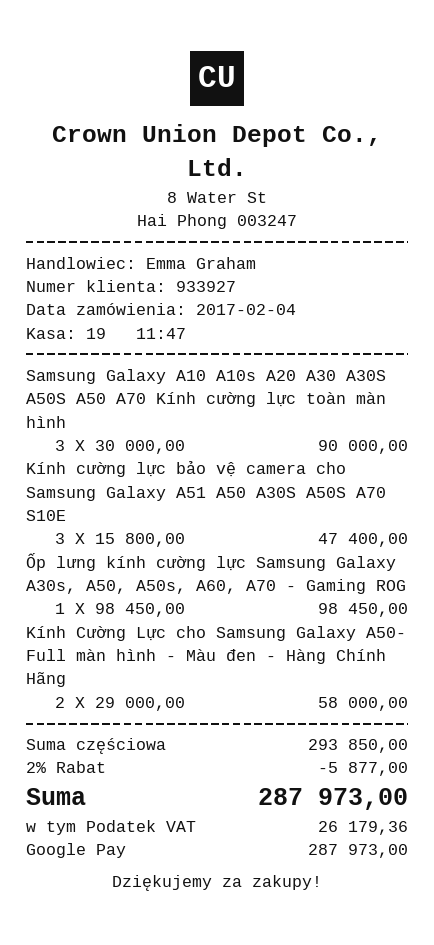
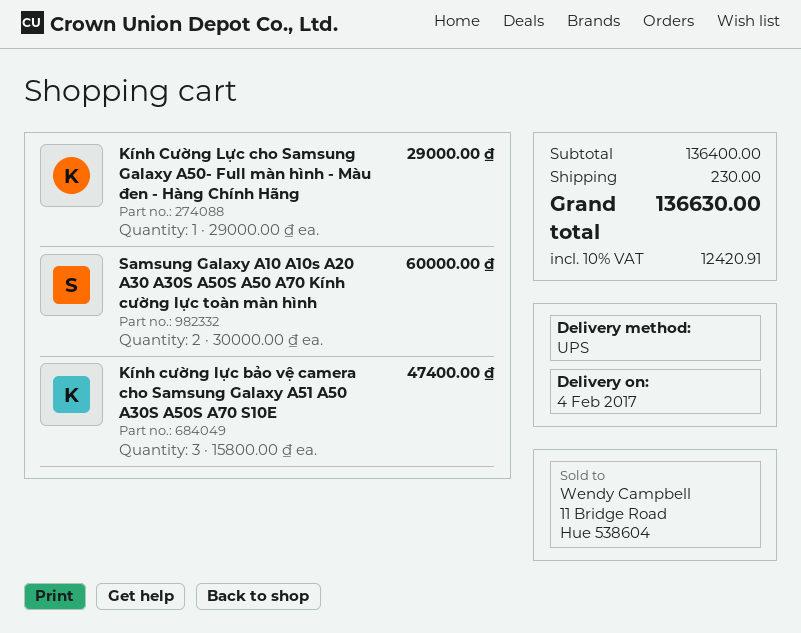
Samsung Galaxy A10 A10s A20 A30 A30S A50S A50 A70 Kính cường lực toàn màn hình: 3 x 30000.00 = 90000.00 -> 2 x 30000.00 = 60000.00
Ốp lưng kính cường lực Samsung Galaxy A30s, A50, A50s, A60, A70 - Gaming ROG: 1 x 98450.00 = 98450.00 -> none
Kính Cường Lực cho Samsung Galaxy A50- Full màn hình - Màu đen - Hàng Chính Hãng: 2 x 29000.00 = 58000.00 -> 1 x 29000.00 = 29000.00
subtotal: 293850.00 -> 136400.00
discount: 2% = 5877.00 -> none
shipping: none -> 230.00
tax: 26179.36 -> 12420.91
total: 287973.00 -> 136630.00

